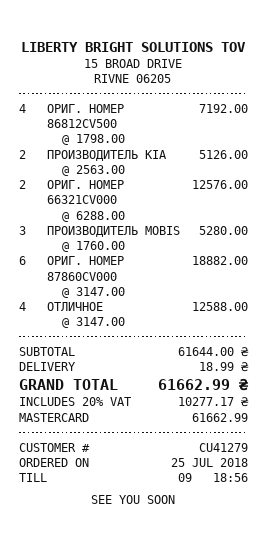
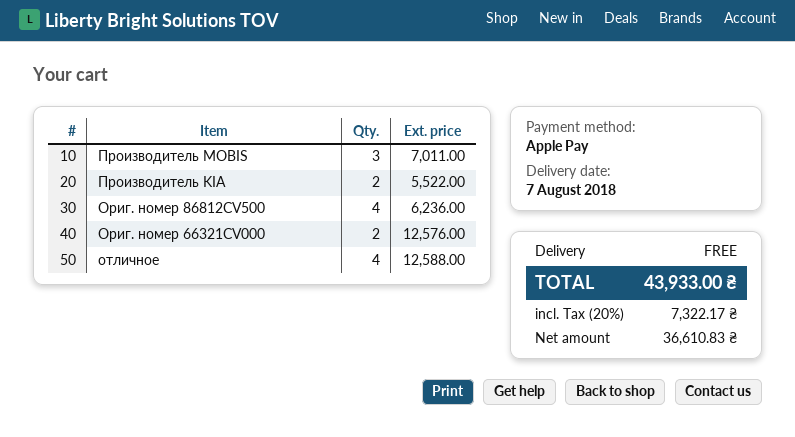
payment method: Mastercard -> Apple Pay
ОРИГ. НОМЕР 86812CV500: 4 for 7192.00 -> 4 for 6236.00
ПРОИЗВОДИТЕЛЬ KIA: 2 for 5126.00 -> 2 for 5522.00
ПРОИЗВОДИТЕЛЬ MOBIS: 3 for 5280.00 -> 3 for 7011.00
ОРИГ. НОМЕР 87860CV000: 6 for 18882.00 -> none
shipping: 18.99 -> 0.00
tax: 20% = 10277.17 -> 20% = 7322.17
total: 61662.99 -> 43933.00

